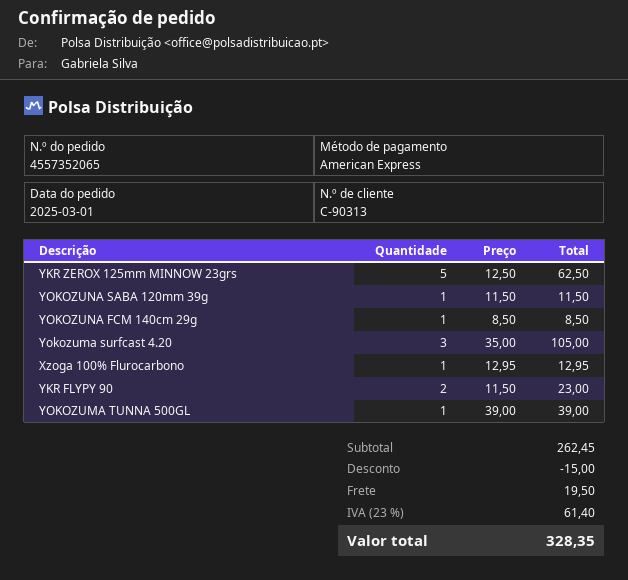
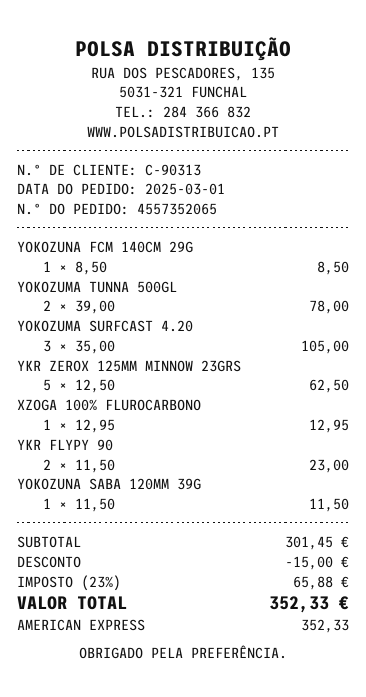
YOKOZUMA TUNNA 500GL: 1 x 39.00 = 39.00 -> 2 x 39.00 = 78.00
subtotal: 262.45 -> 301.45
shipping: 19.50 -> none
tax: 23% = 61.40 -> 23% = 65.88
total: 328.35 -> 352.33

